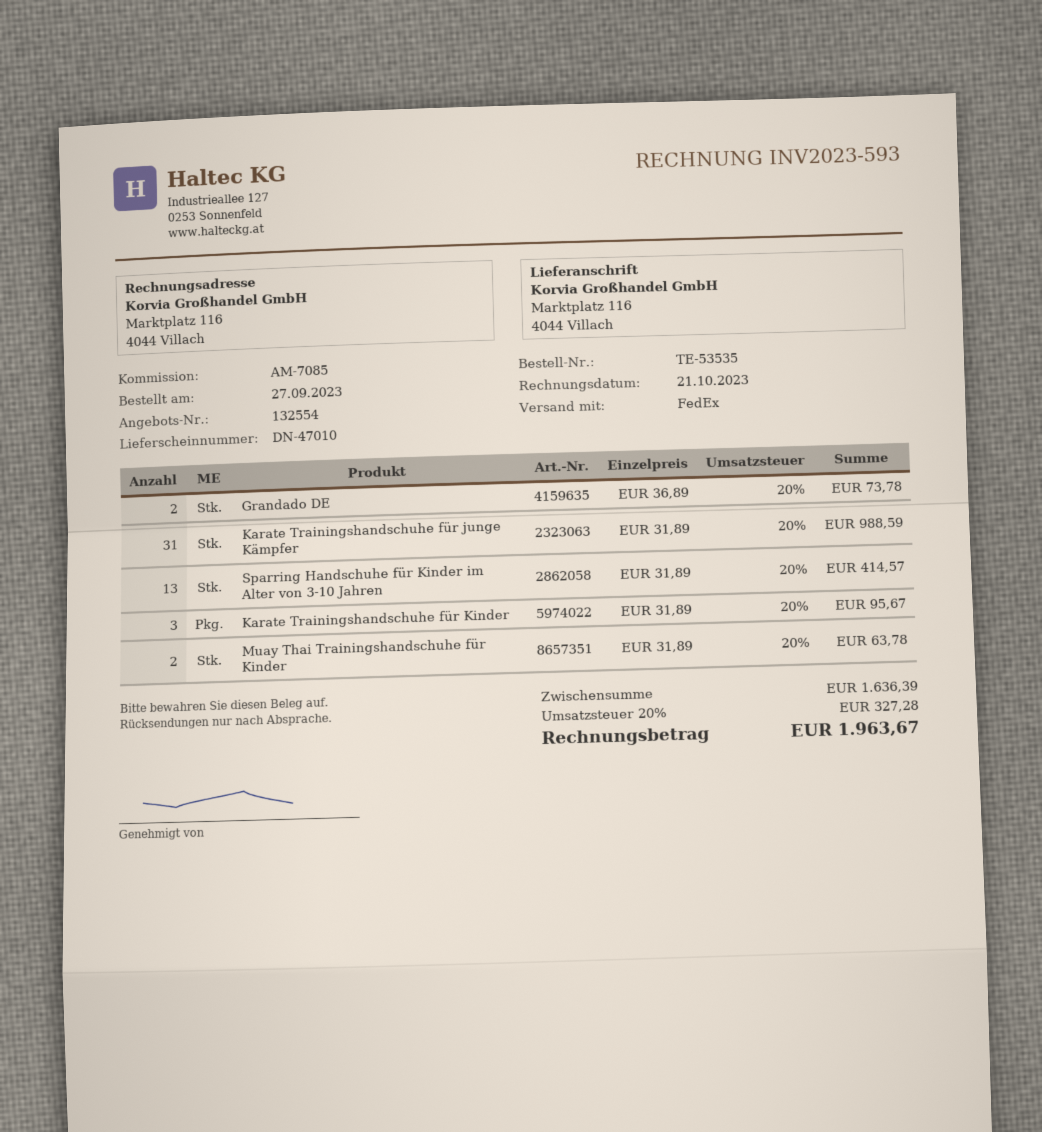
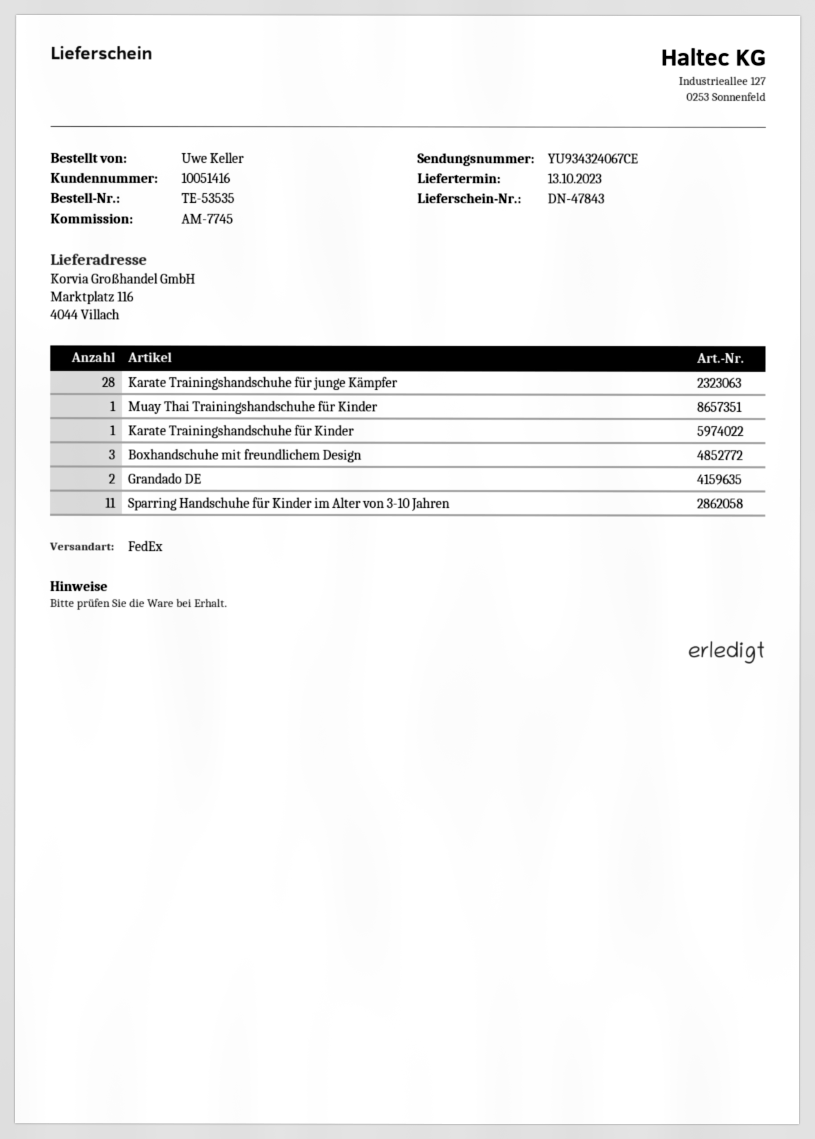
delivery note number: DN-47010 -> DN-47843
reference: AM-7085 -> AM-7745
Karate Trainingshandschuhe für junge Kämpfer: 31 -> 28
Sparring Handschuhe für Kinder im Alter von 3-10 Jahren: 13 -> 11
Karate Trainingshandschuhe für Kinder: 3 -> 1
Muay Thai Trainingshandschuhe für Kinder: 2 -> 1
Boxhandschuhe mit freundlichem Design: none -> 3

